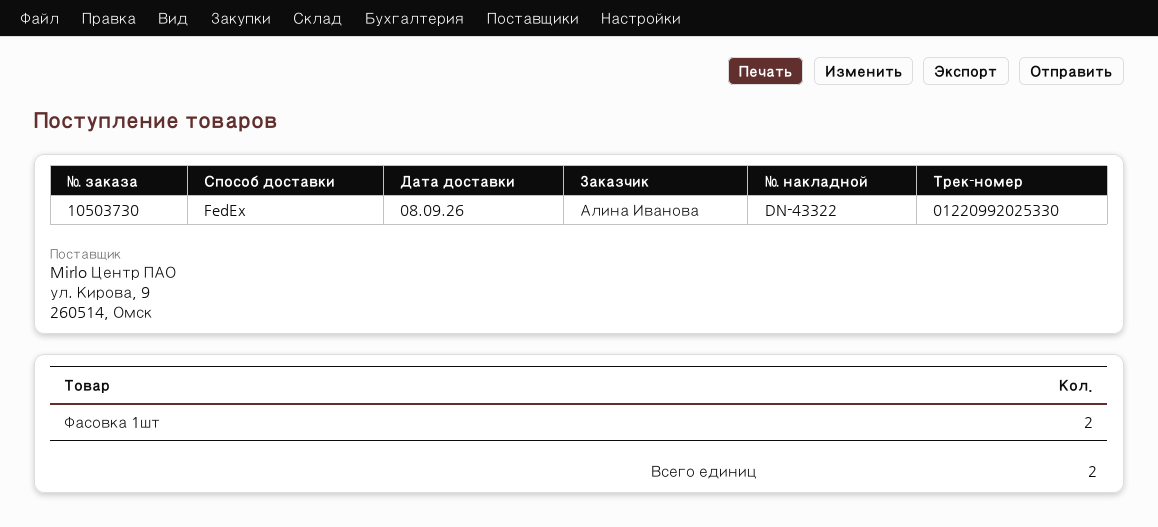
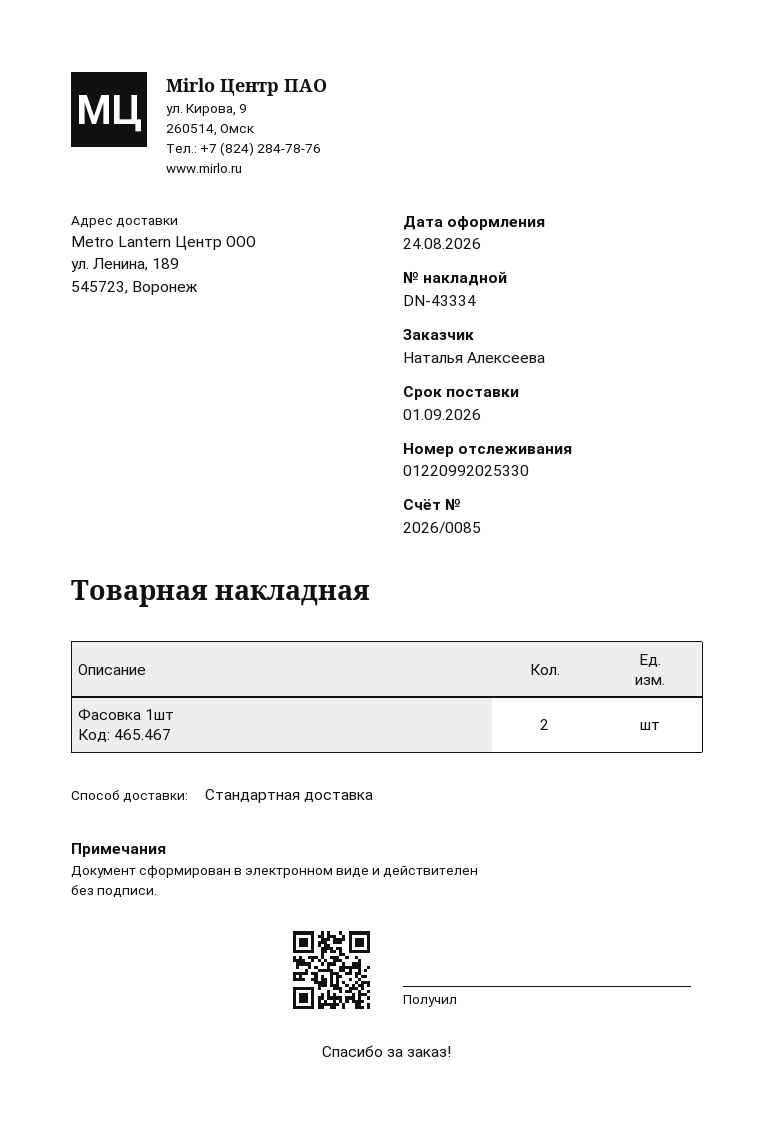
delivery note number: DN-43322 -> DN-43334
delivery date: 2026-09-08 -> 2026-09-01
ordered by: Алина Иванова -> Наталья Алексеева
shipping method: FedEx -> standard

